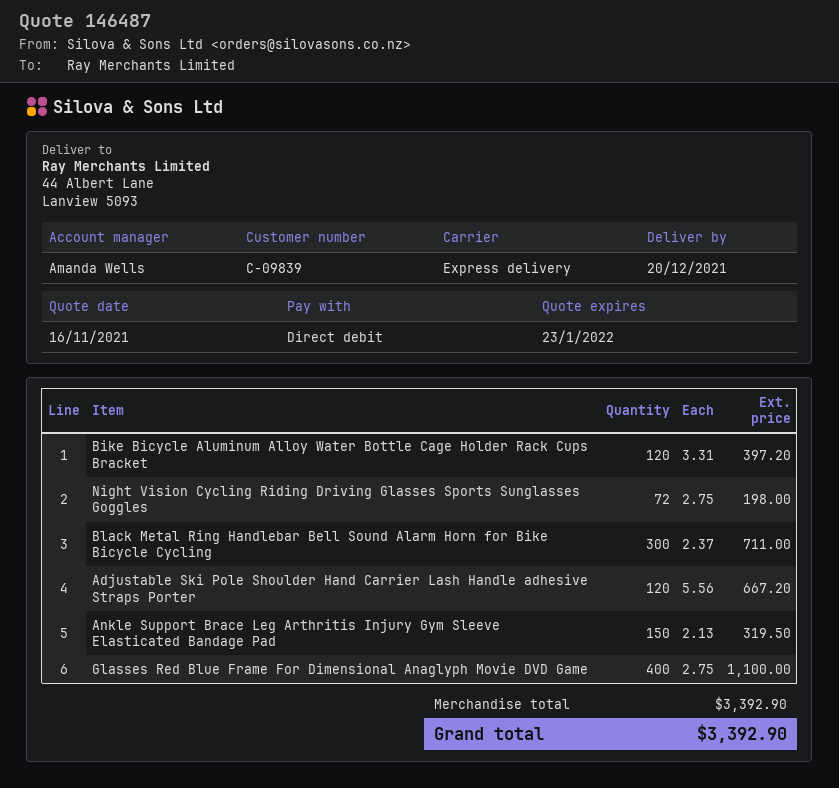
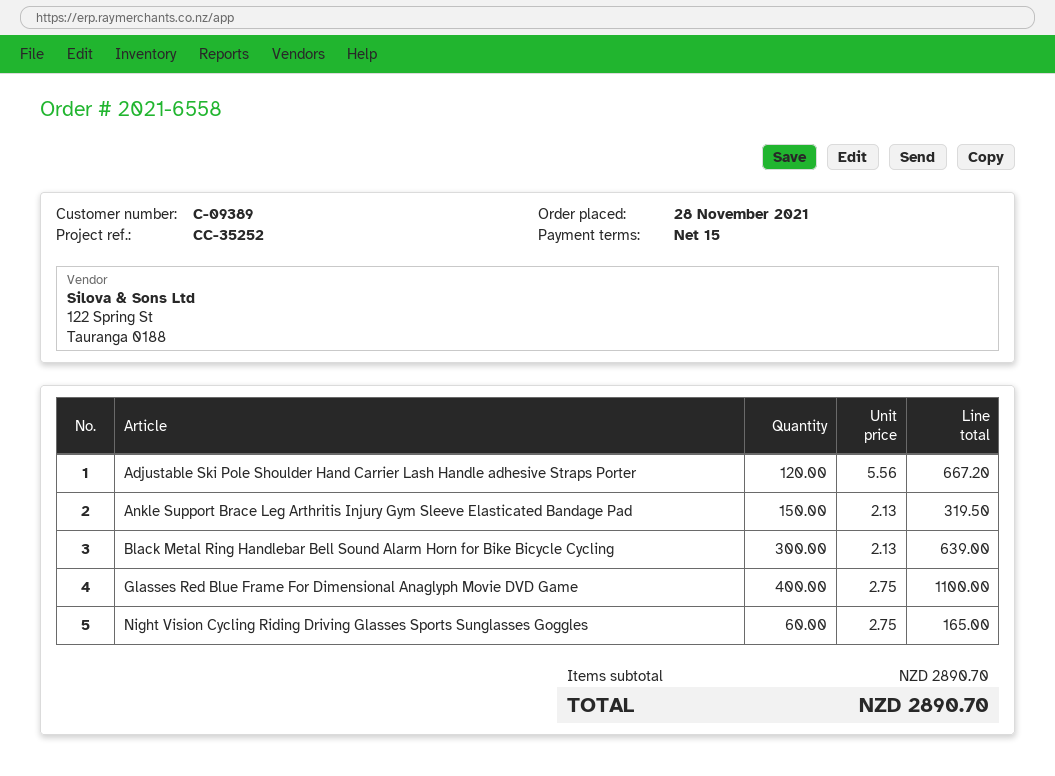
customer number: C-09839 -> C-09389
Bike Bicycle Aluminum Alloy Water Bottle Cage Holder Rack Cups Bracket: 120 x 3.31 = 397.20 -> none
Night Vision Cycling Riding Driving Glasses Sports Sunglasses Goggles: 72 x 2.75 = 198.00 -> 60 x 2.75 = 165.00
Black Metal Ring Handlebar Bell Sound Alarm Horn for Bike Bicycle Cycling: 300 x 2.37 = 711.00 -> 300 x 2.13 = 639.00
subtotal: 3392.90 -> 2890.70
total: 3392.90 -> 2890.70

